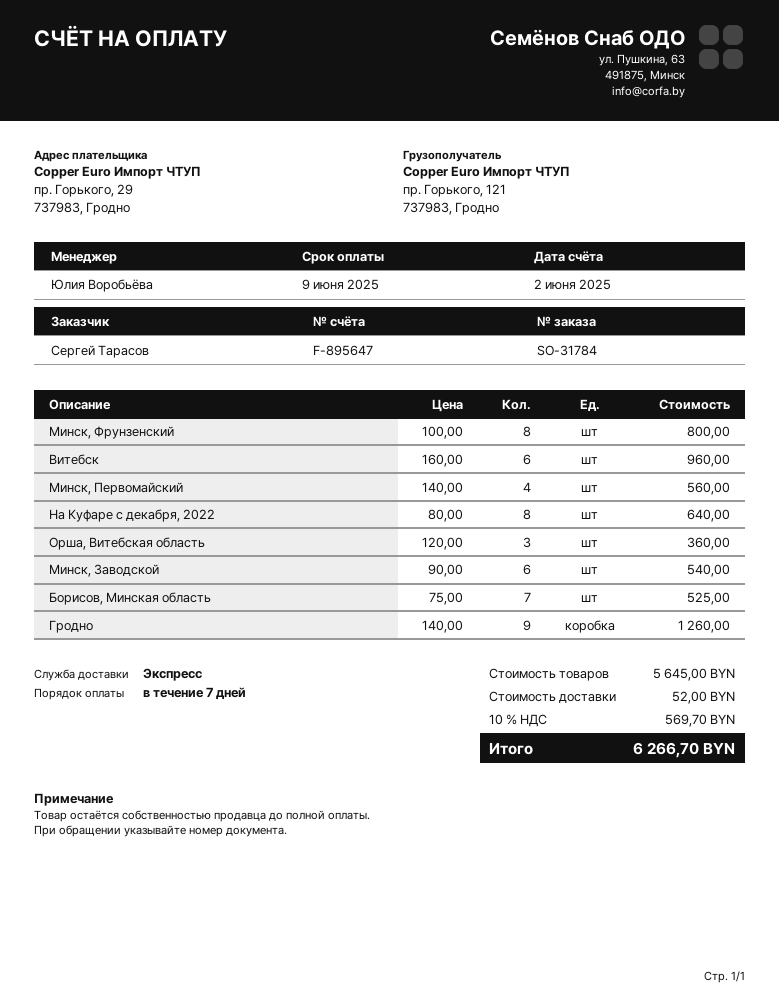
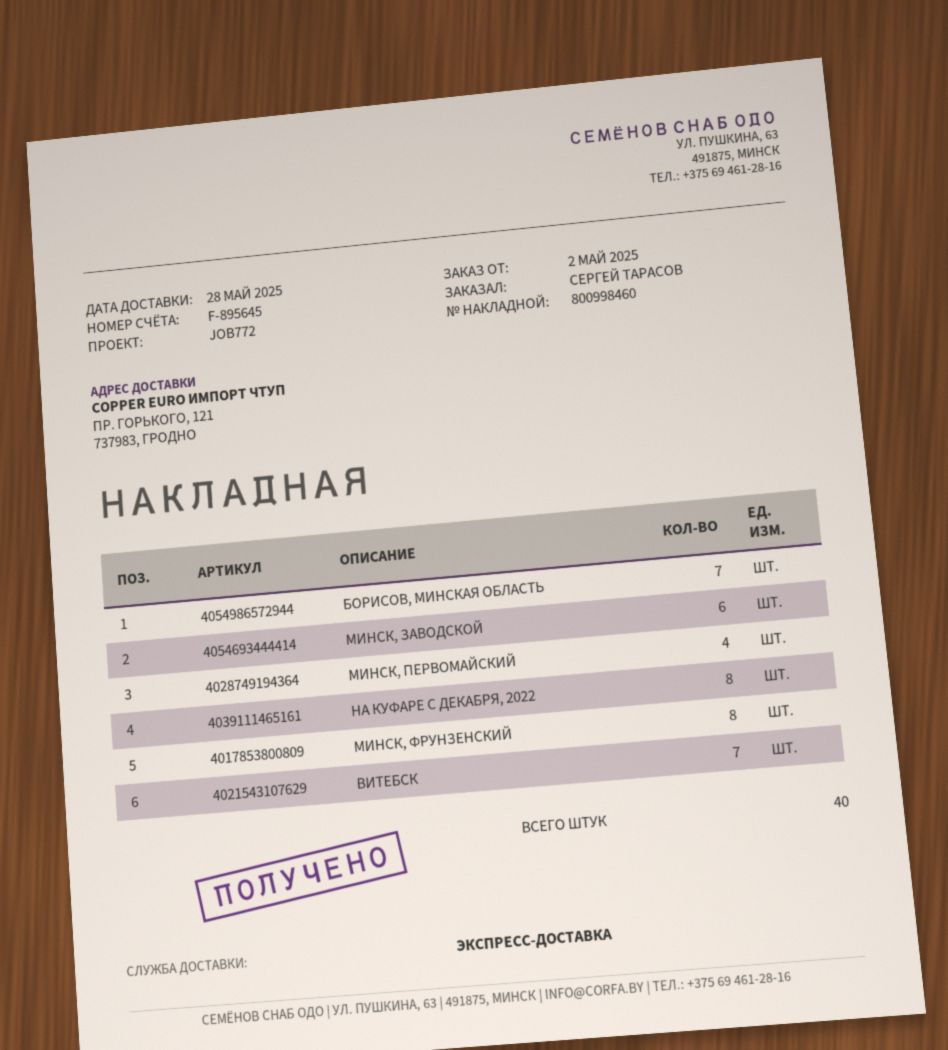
invoice number: F-895647 -> F-895645
Витебск: 6 -> 7
Орша, Витебская область: 3 -> none
Гродно: 9 -> none

